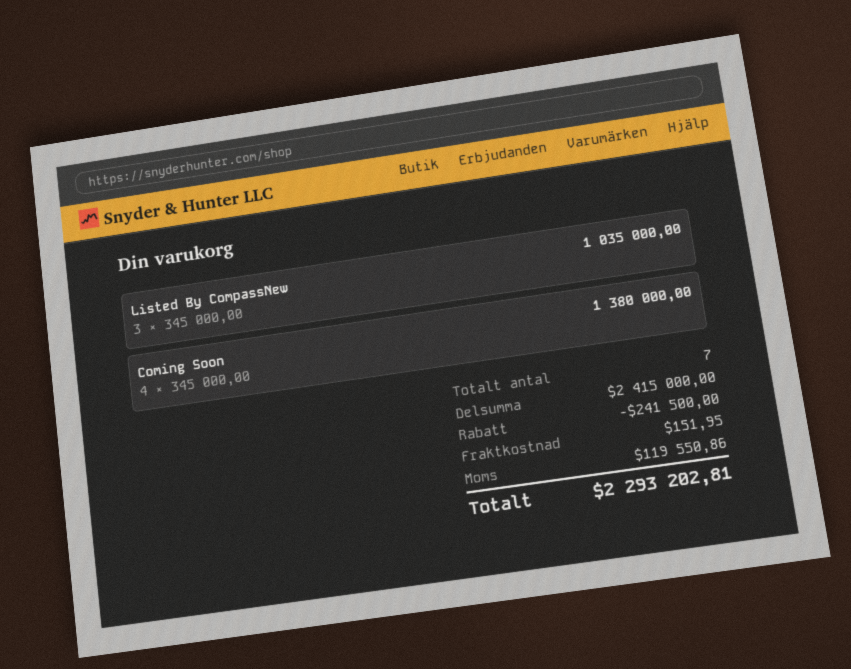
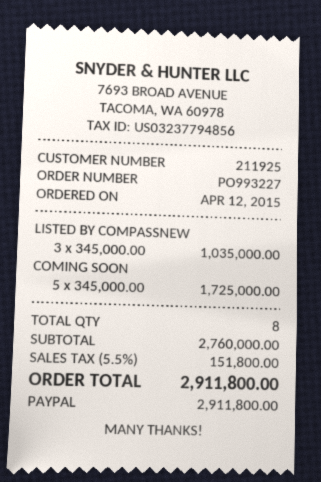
Coming Soon: 4 x 345000.00 = 1380000.00 -> 5 x 345000.00 = 1725000.00
total quantity: 7 -> 8
subtotal: 2415000.00 -> 2760000.00
discount: 241500.00 -> none
shipping: 151.95 -> none
tax: 119550.86 -> 151800.00
total: 2293202.81 -> 2911800.00

